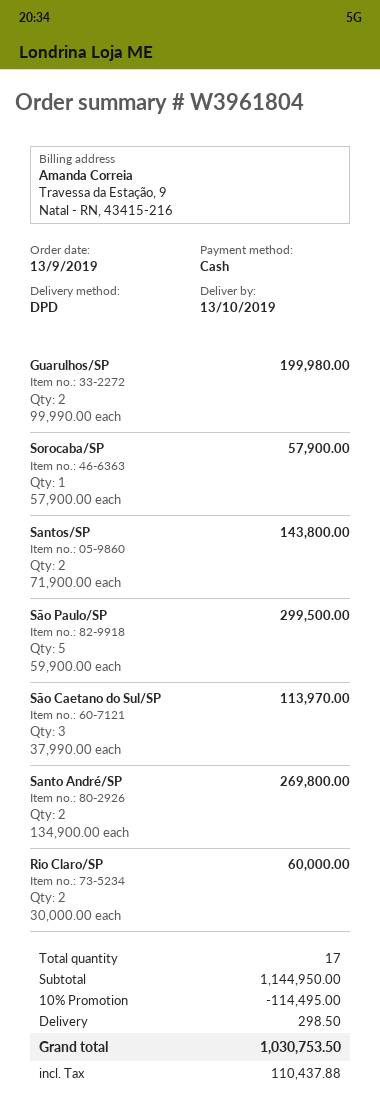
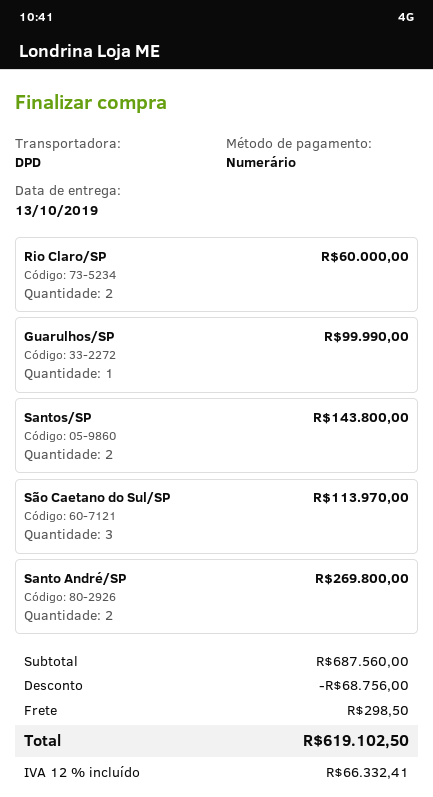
Guarulhos/SP: 2 for 199980.00 -> 1 for 99990.00
Sorocaba/SP: 1 for 57900.00 -> none
São Paulo/SP: 5 for 299500.00 -> none
subtotal: 1144950.00 -> 687560.00
discount: 114495.00 -> 68756.00
tax: 110437.88 -> 66332.41
total: 1030753.50 -> 619102.50

